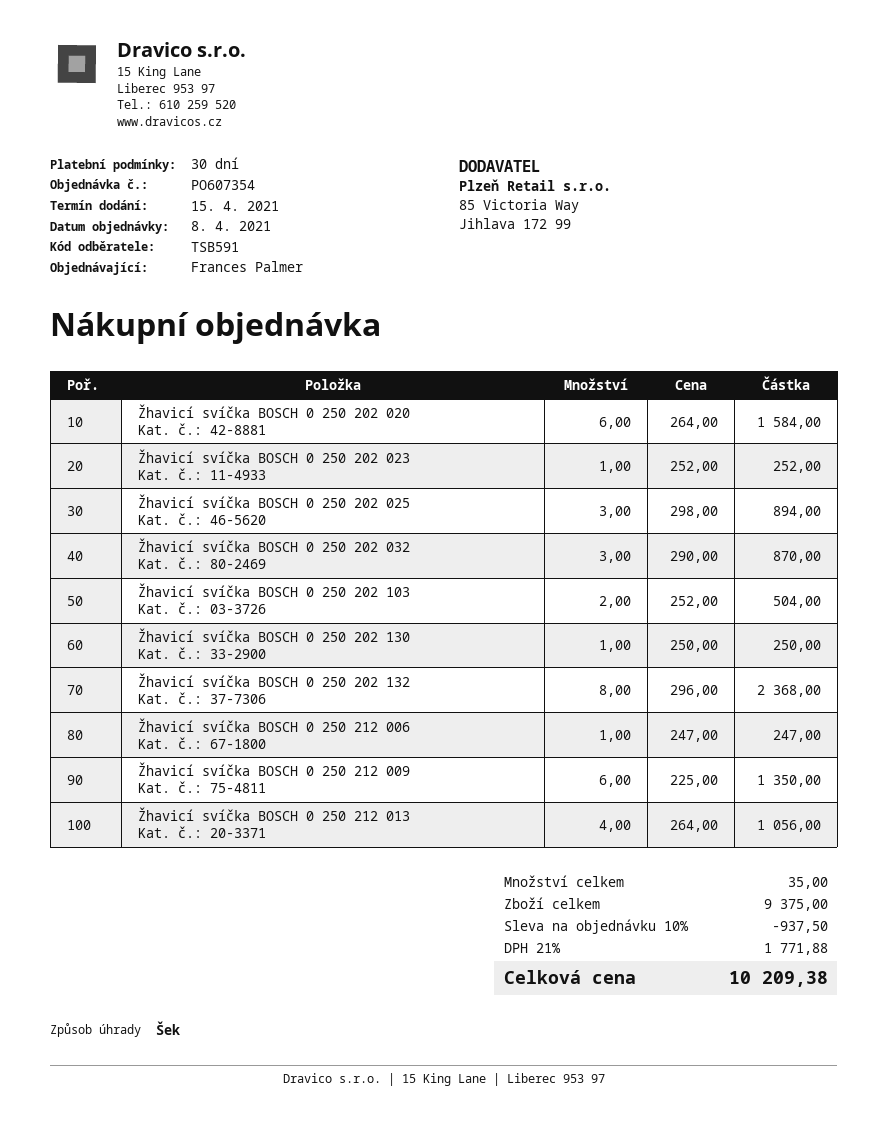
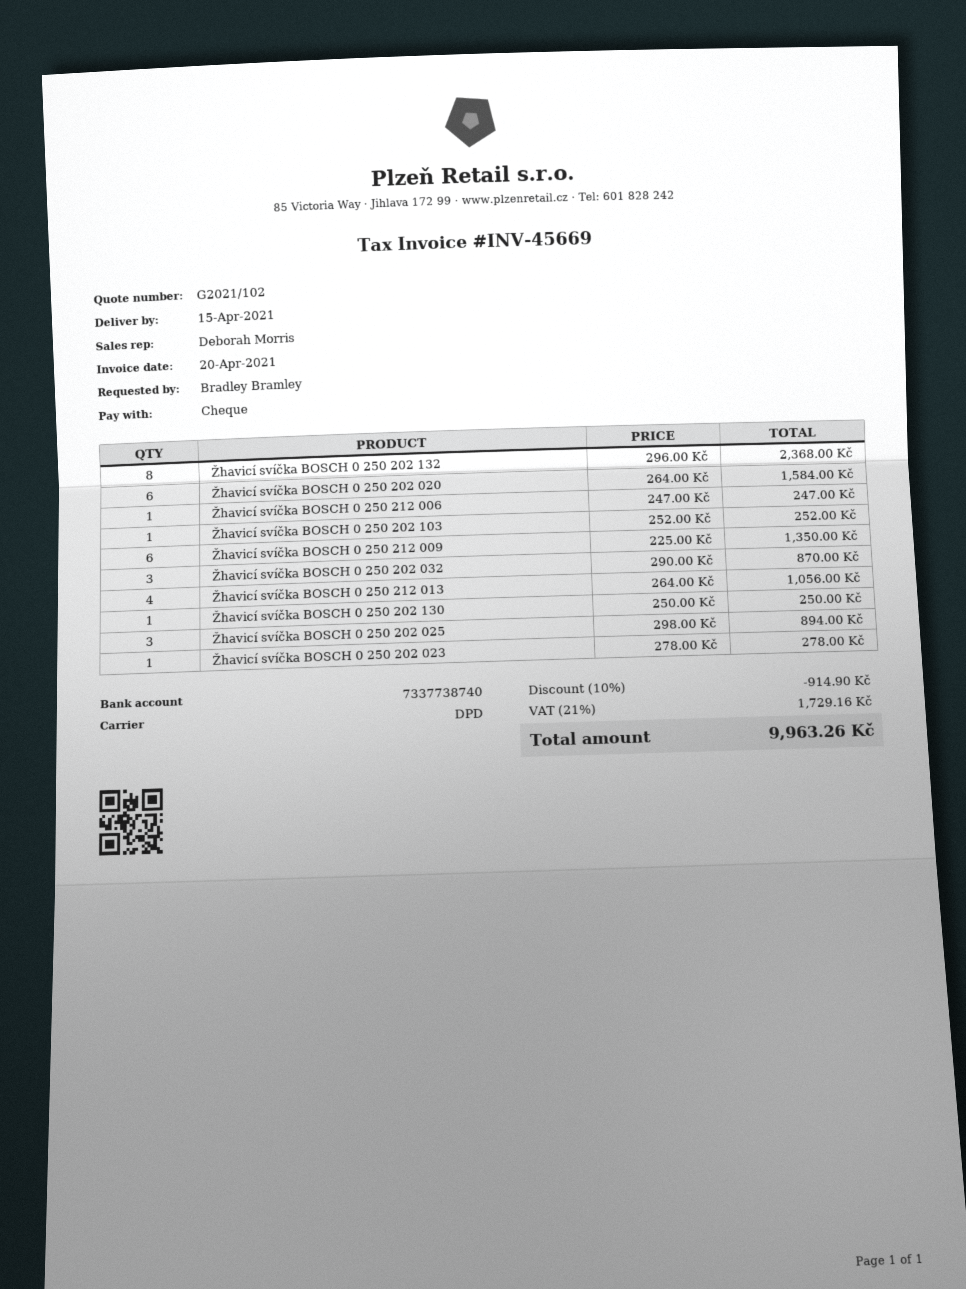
ordered by: Frances Palmer -> Bradley Bramley
Žhavicí svíčka BOSCH 0 250 202 023: 1 x 252.00 = 252.00 -> 1 x 278.00 = 278.00
Žhavicí svíčka BOSCH 0 250 202 103: 2 x 252.00 = 504.00 -> 1 x 252.00 = 252.00
discount: 10% = 937.50 -> 10% = 914.90
tax: 21% = 1771.88 -> 21% = 1729.16
total: 10209.38 -> 9963.26

